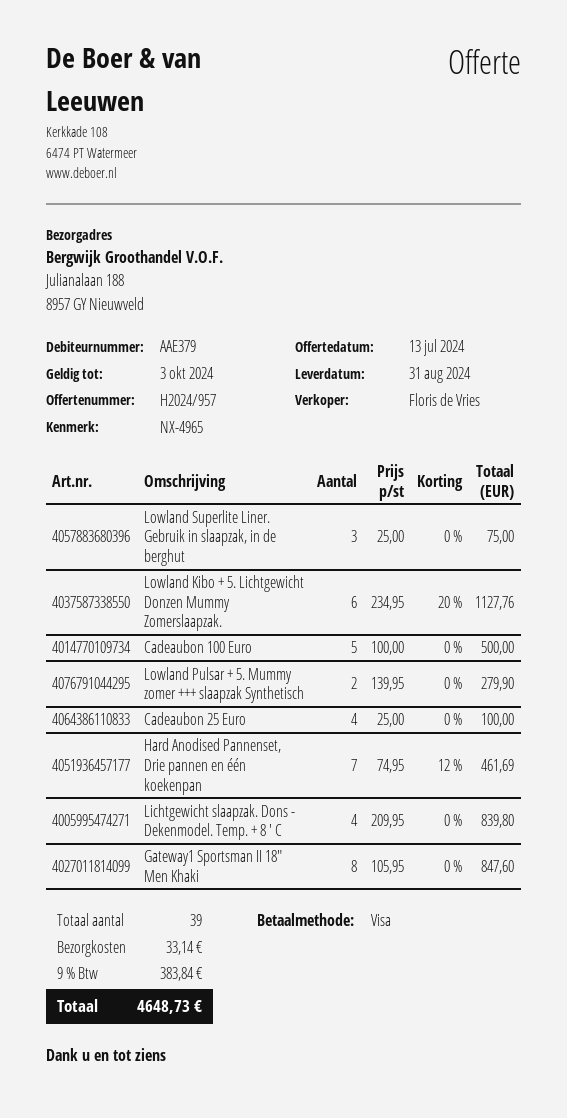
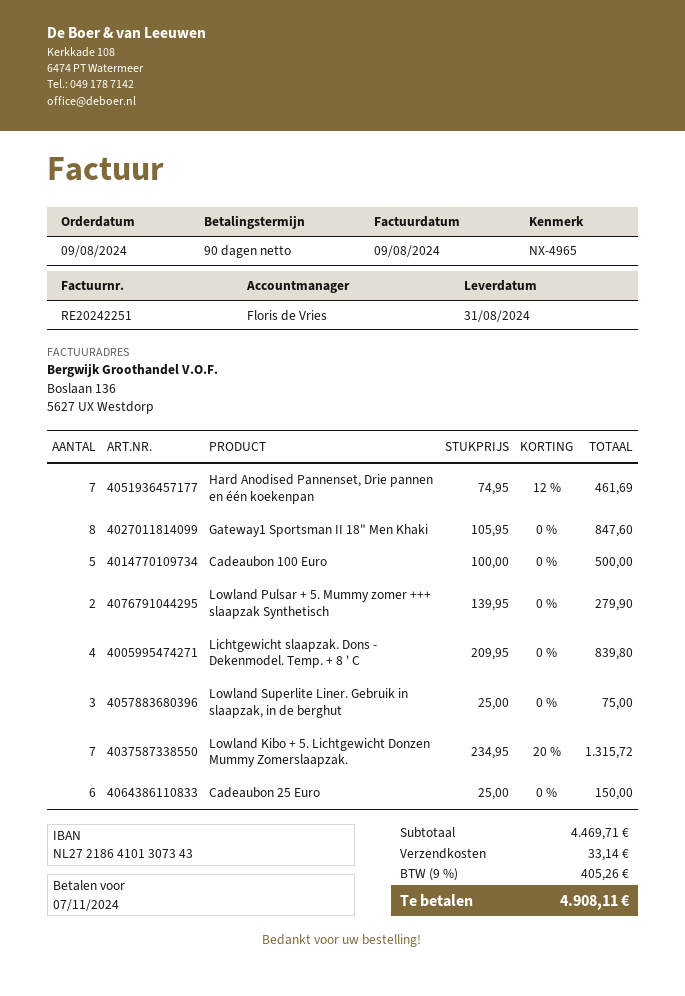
Lowland Kibo + 5. Lichtgewicht Donzen Mummy Zomerslaapzak.: 6 x 234.95 - 20% = 1127.76 -> 7 x 234.95 - 20% = 1315.72
Cadeaubon 25 Euro: 4 x 25.00 = 100.00 -> 6 x 25.00 = 150.00
tax: 9% = 383.84 -> 9% = 405.26
total: 4648.73 -> 4908.11

